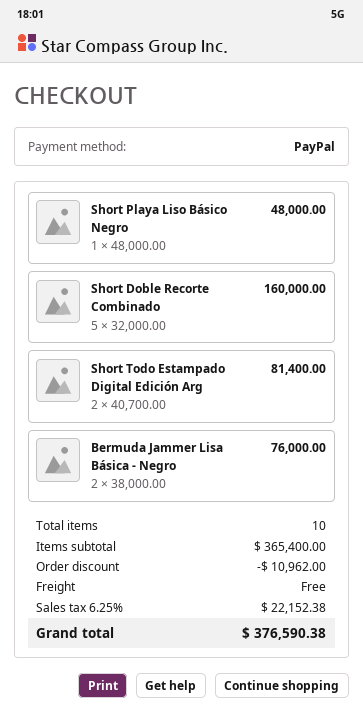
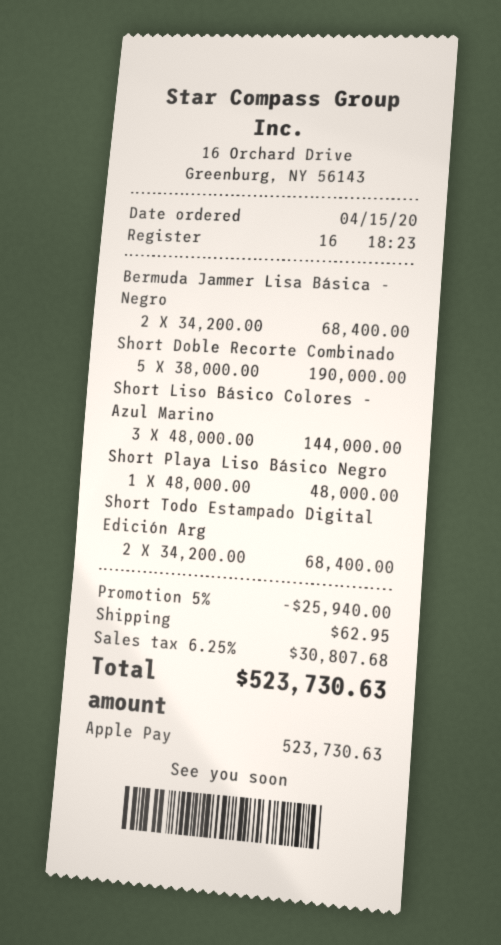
payment method: PayPal -> Apple Pay
Short Doble Recorte Combinado: 5 x 32000.00 = 160000.00 -> 5 x 38000.00 = 190000.00
Short Todo Estampado Digital Edición Arg: 2 x 40700.00 = 81400.00 -> 2 x 34200.00 = 68400.00
Bermuda Jammer Lisa Básica - Negro: 2 x 38000.00 = 76000.00 -> 2 x 34200.00 = 68400.00
Short Liso Básico Colores - Azul Marino: none -> 3 x 48000.00 = 144000.00
discount: 10962.00 -> 25940.00
shipping: 0.00 -> 62.95
tax: 6.25% = 22152.38 -> 6.25% = 30807.68
total: 376590.38 -> 523730.63

